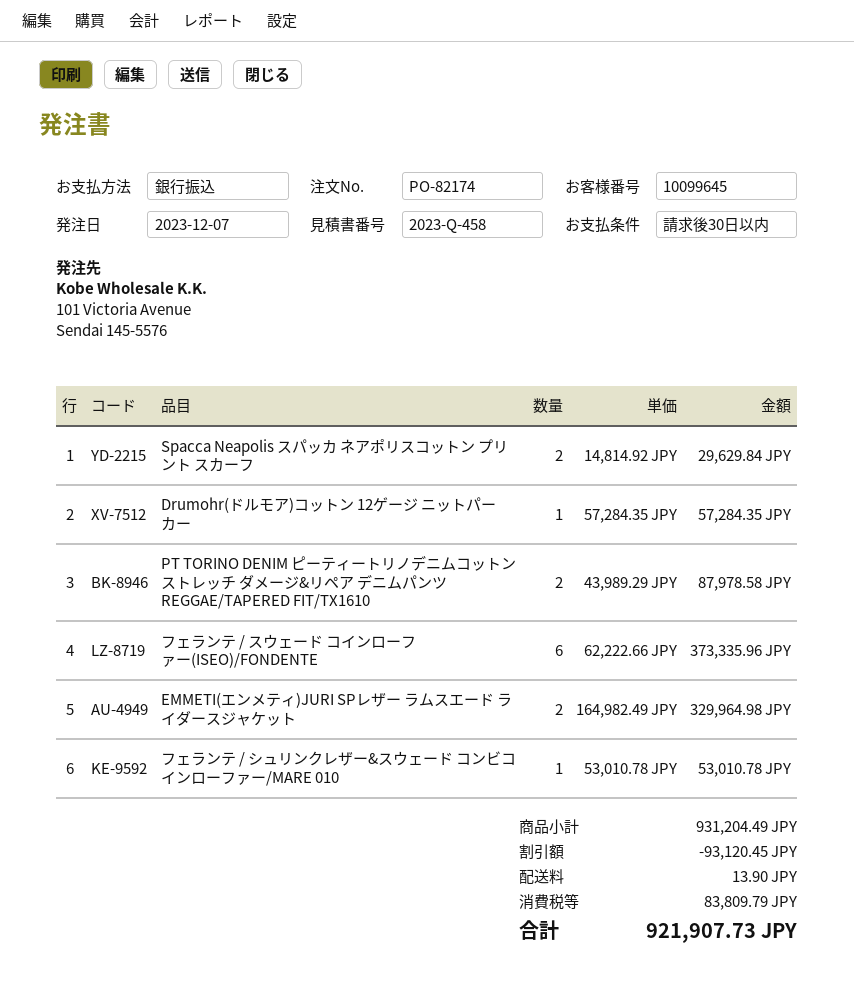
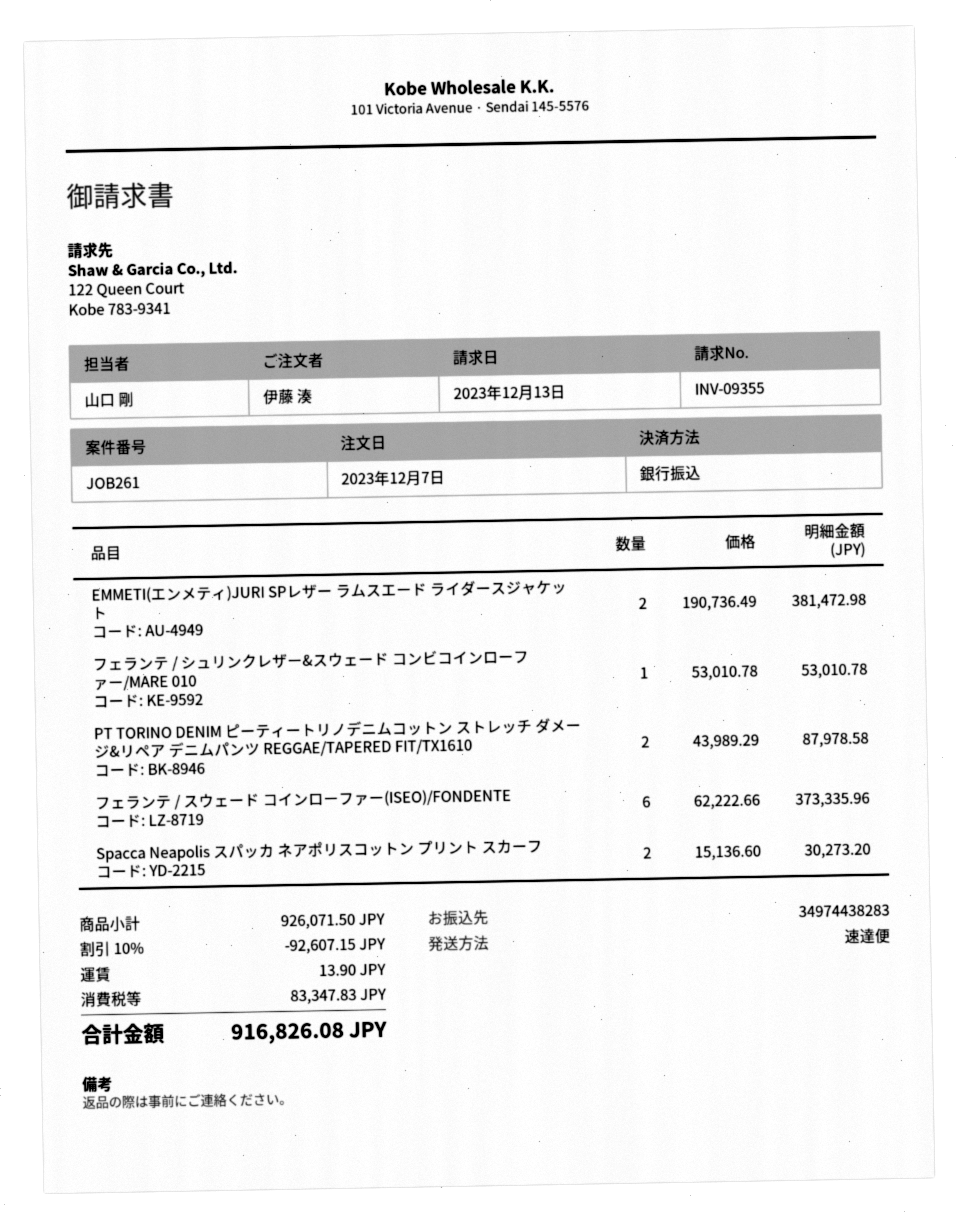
Spacca Neapolis スパッカ ネアポリスコットン プリント スカーフ: 2 x 14814.92 = 29629.84 -> 2 x 15136.60 = 30273.20
Drumohr(ドルモア)コットン 12ゲージ ニットパーカー: 1 x 57284.35 = 57284.35 -> none
EMMETI(エンメティ)JURI SPレザー ラムスエード ライダースジャケット: 2 x 164982.49 = 329964.98 -> 2 x 190736.49 = 381472.98
subtotal: 931204.49 -> 926071.50
discount: 93120.45 -> 92607.15
tax: 83809.79 -> 83347.83
total: 921907.73 -> 916826.08

